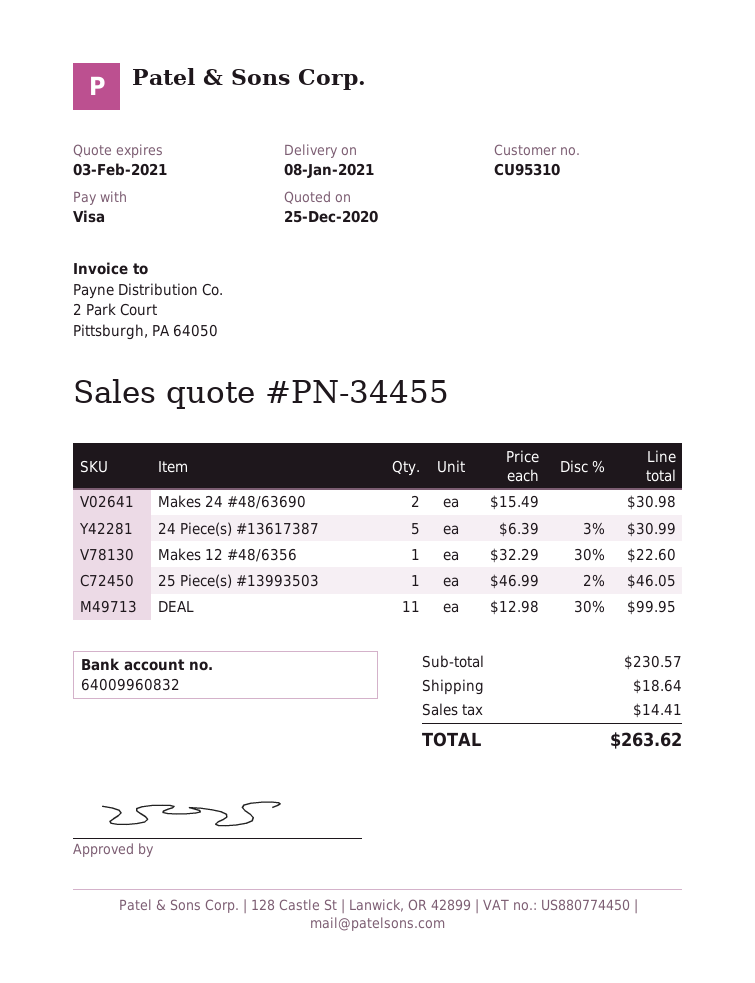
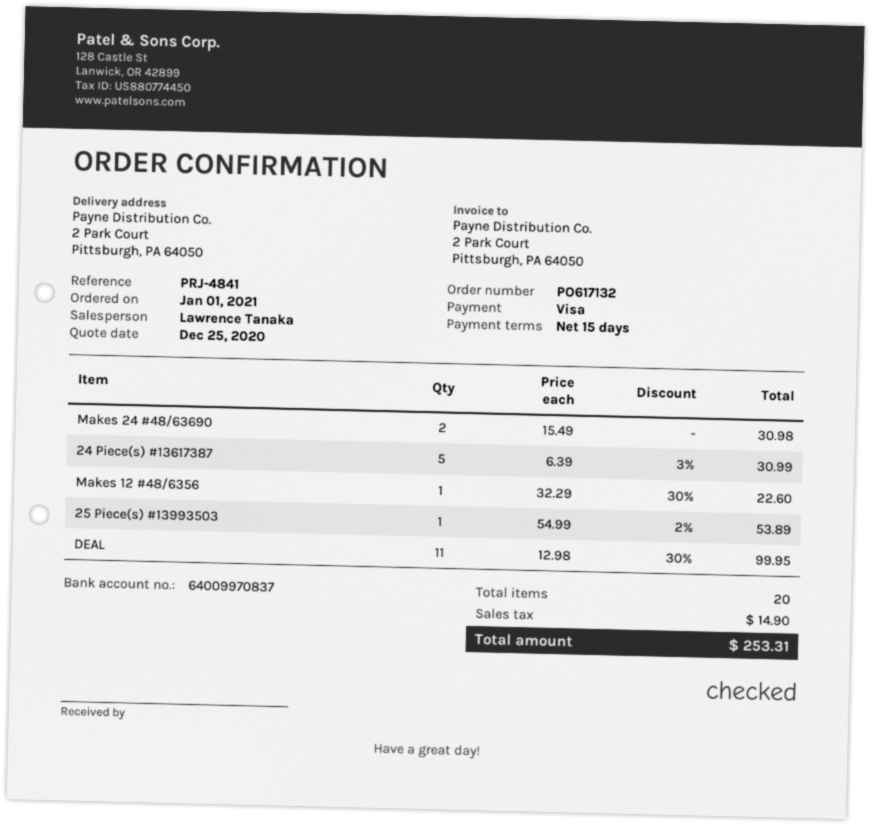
bank account: 64009960832 -> 64009970837
25 Piece(s) #13993503: 1 x 46.99 - 2% = 46.05 -> 1 x 54.99 - 2% = 53.89
shipping: 18.64 -> none
tax: 14.41 -> 14.90
total: 263.62 -> 253.31

